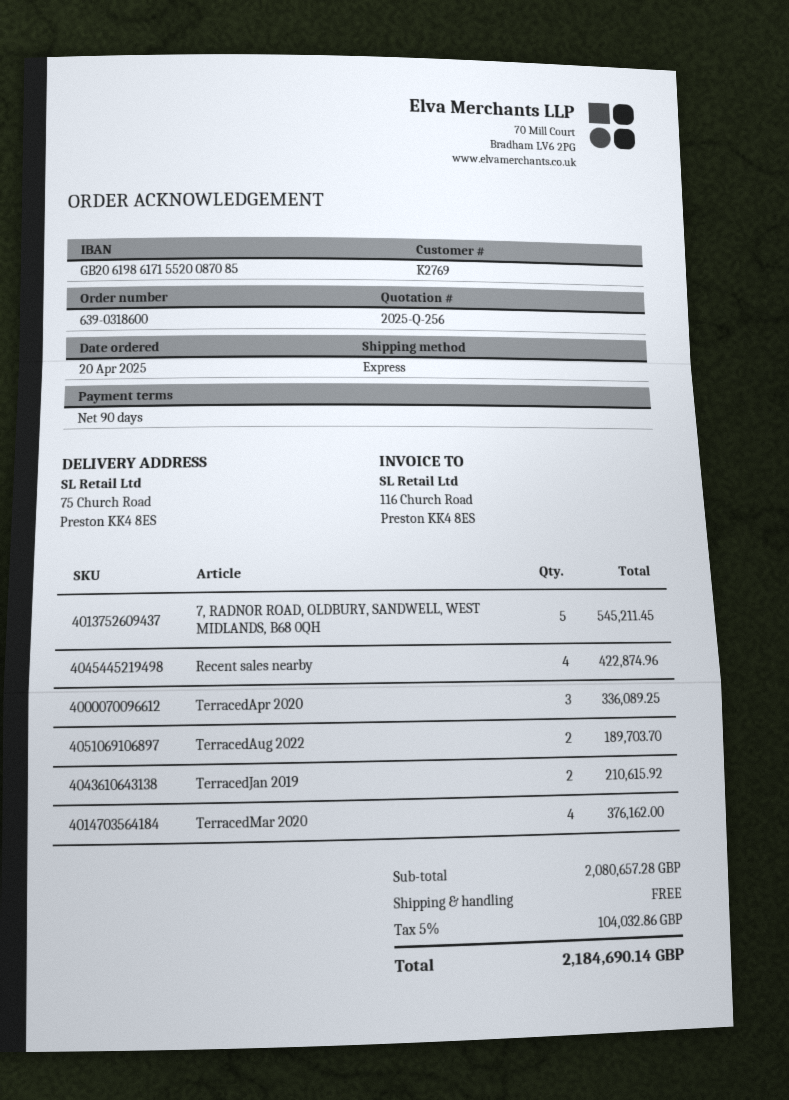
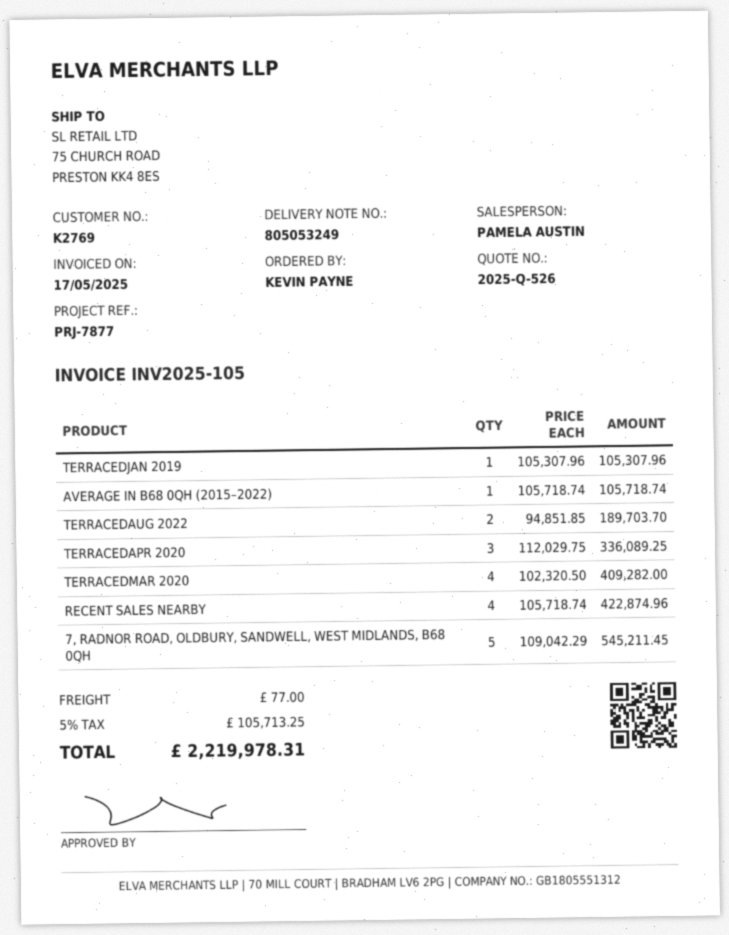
quote number: 2025-Q-256 -> 2025-Q-526
TerracedJan 2019: 2 for 210615.92 -> 1 for 105307.96
TerracedMar 2020: 4 for 376162.00 -> 4 for 409282.00
AVERAGE IN B68 0QH (2015–2022): none -> 1 for 105718.74
shipping: 0.00 -> 77.00
tax: 5% = 104032.86 -> 5% = 105713.25
total: 2184690.14 -> 2219978.31

